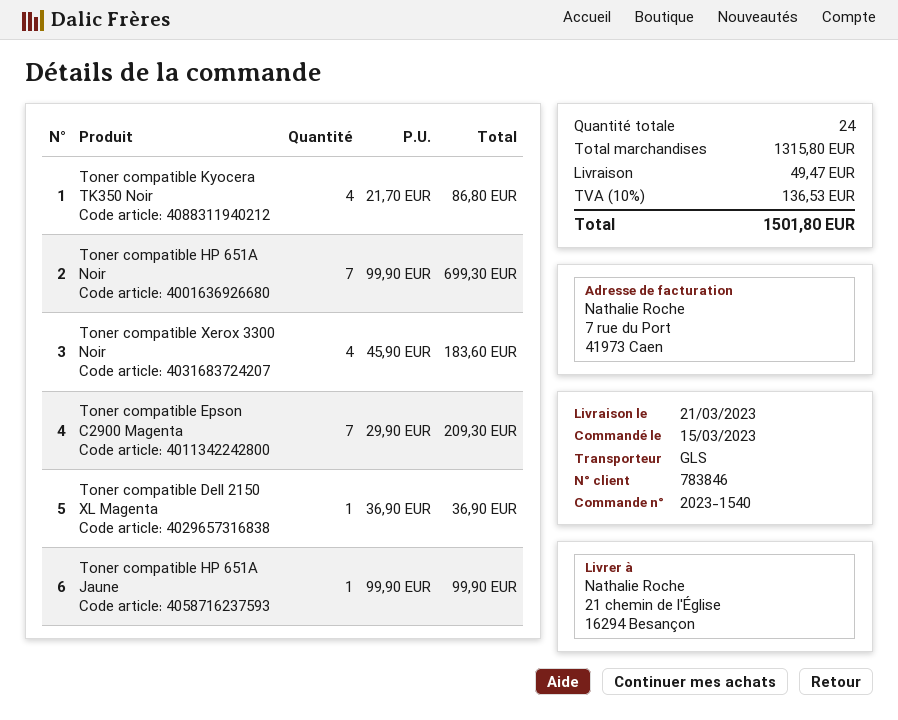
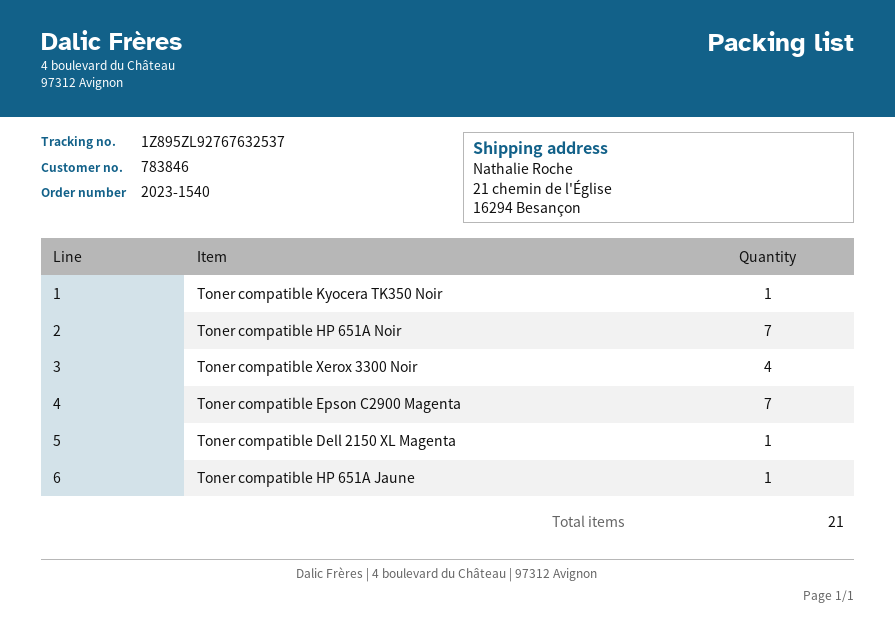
Toner compatible Kyocera TK350 Noir: 4 -> 1
total quantity: 24 -> 21

